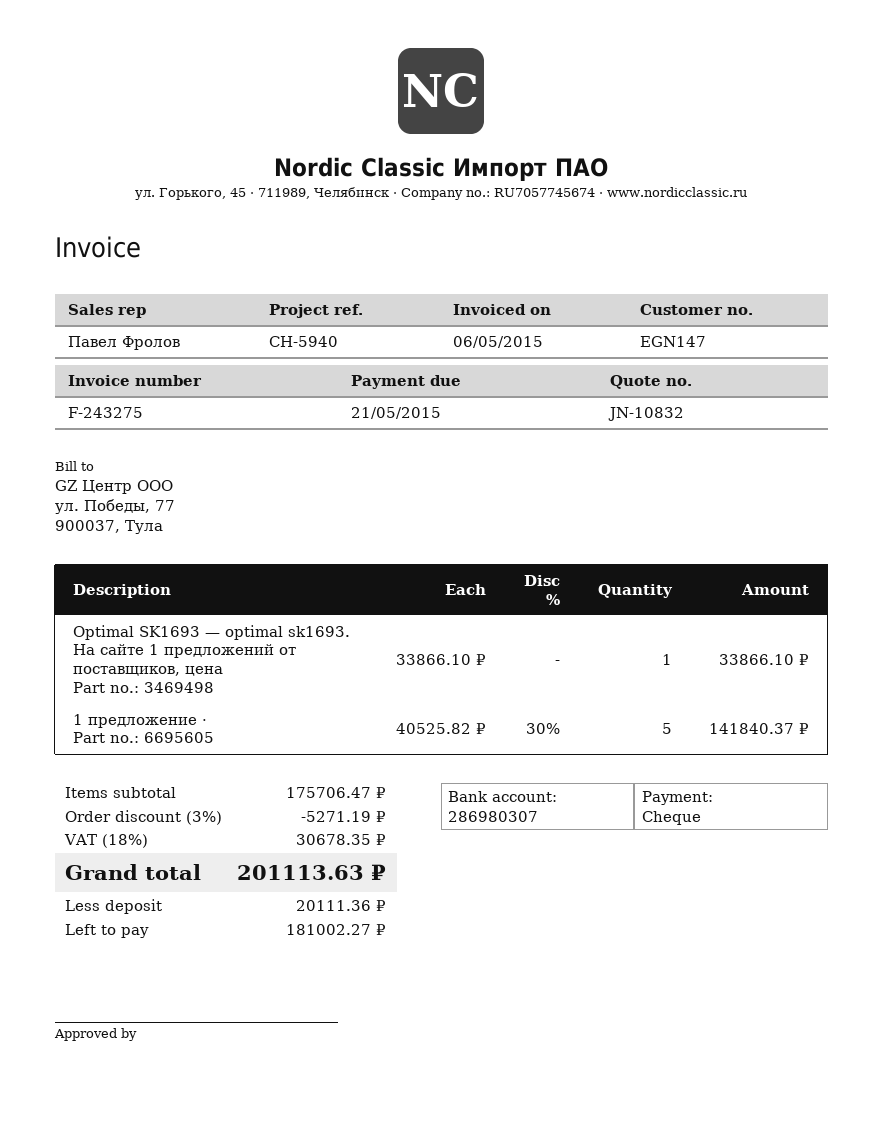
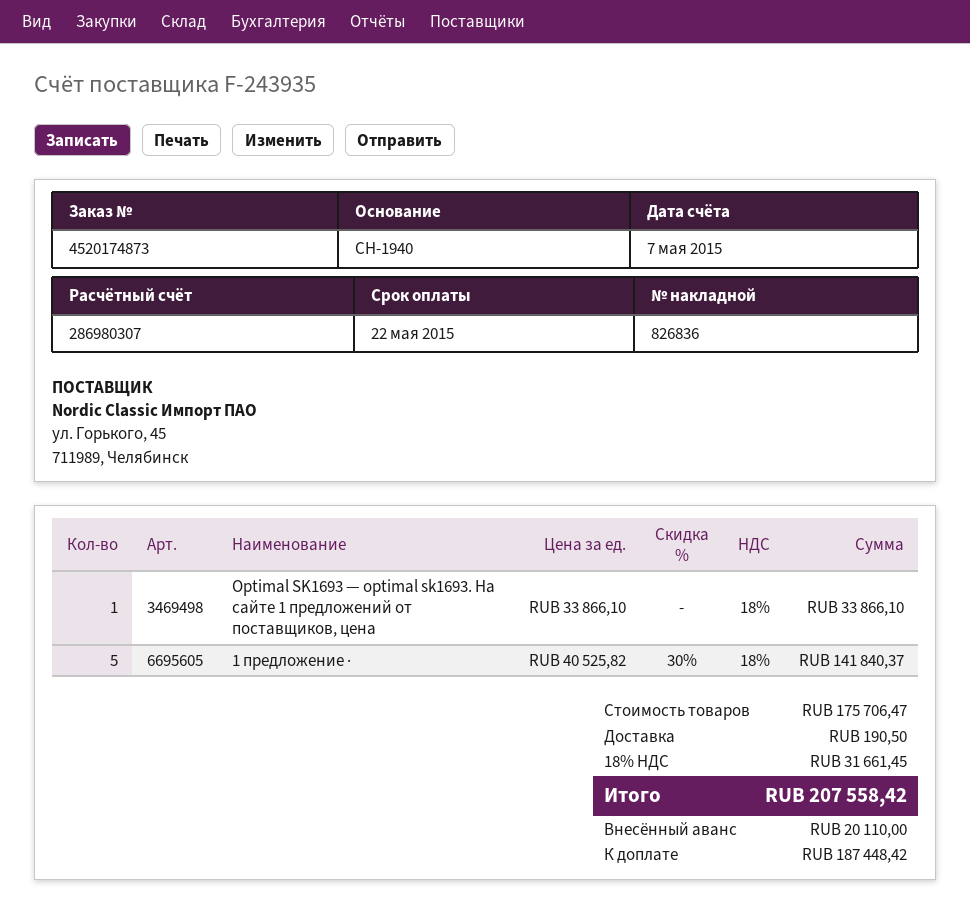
invoice number: F-243275 -> F-243935
invoice date: 2015-05-06 -> 2015-05-07
due date: 2015-05-21 -> 2015-05-22
reference: CH-5940 -> CH-1940
discount: 3% = 5271.19 -> none
shipping: none -> 190.50
tax: 18% = 30678.35 -> 18% = 31661.45
total: 201113.63 -> 207558.42
deposit: 20111.36 -> 20110.00
balance: 181002.27 -> 187448.42

